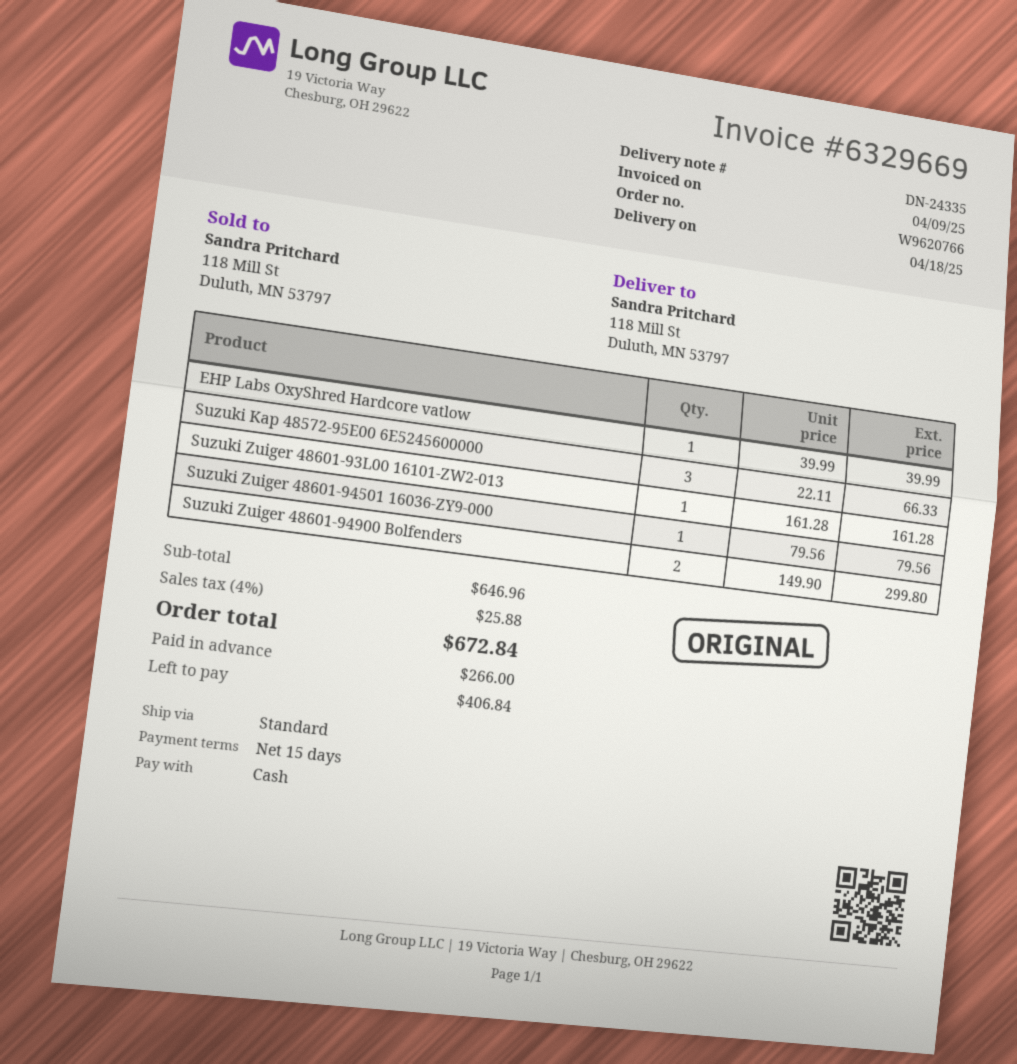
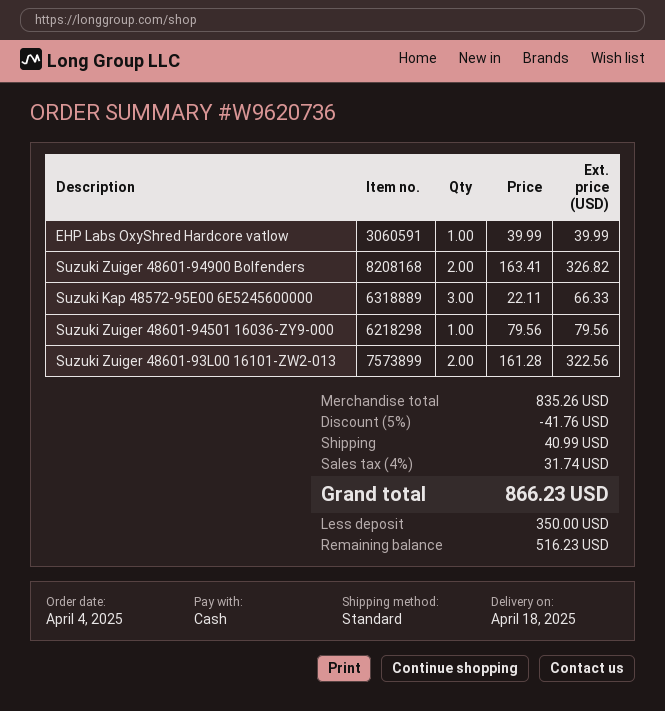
order number: W9620766 -> W9620736
Suzuki Zuiger 48601-93L00 16101-ZW2-013: 1 x 161.28 = 161.28 -> 2 x 161.28 = 322.56
Suzuki Zuiger 48601-94900 Bolfenders: 2 x 149.90 = 299.80 -> 2 x 163.41 = 326.82
subtotal: 646.96 -> 835.26
discount: none -> 5% = 41.76
shipping: none -> 40.99
tax: 4% = 25.88 -> 4% = 31.74
total: 672.84 -> 866.23
deposit: 266.00 -> 350.00
balance: 406.84 -> 516.23

